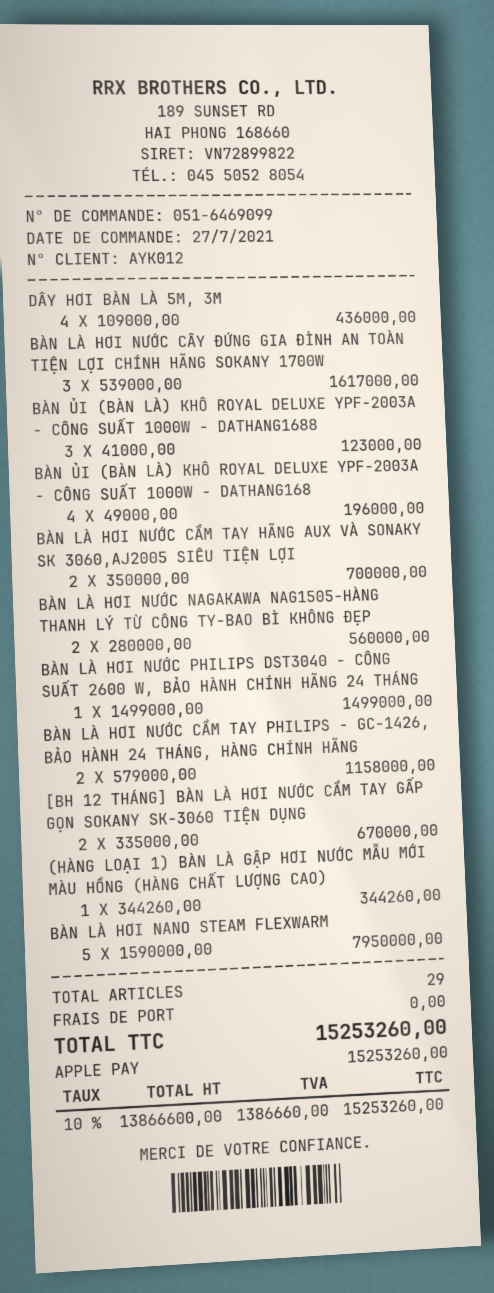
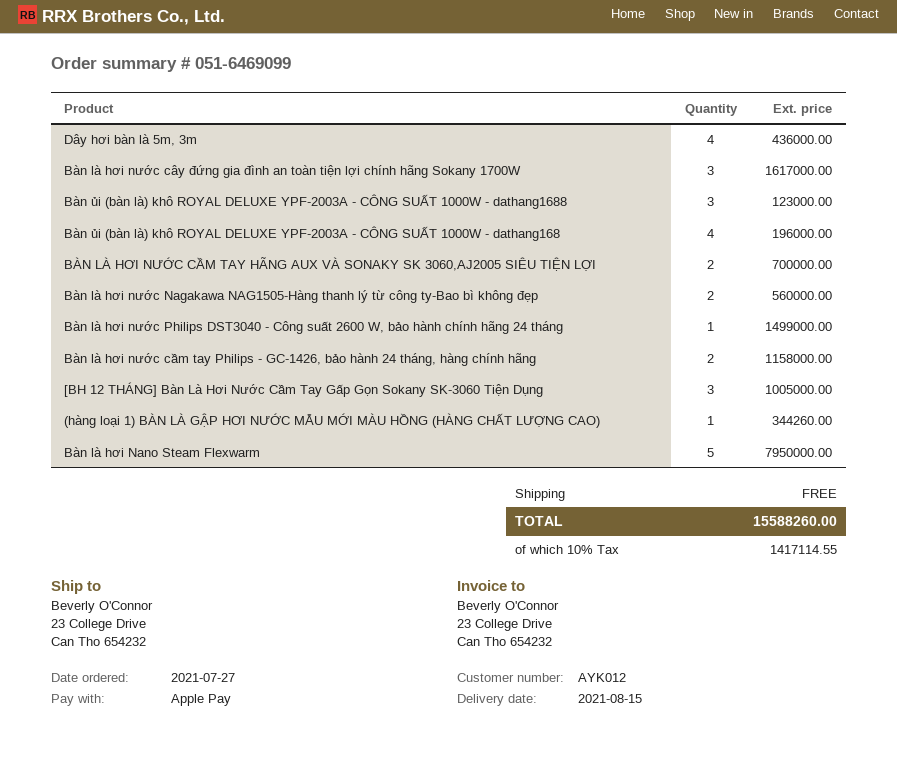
[BH 12 THÁNG] BÀN LÀ HƠI NƯỚC CẦM TAY GẤP GỌN SOKANY SK-3060 TIỆN DỤNG: 2 for 670000.00 -> 3 for 1005000.00
tax: 10% = 1386660.00 -> 10% = 1417114.55
total: 15253260.00 -> 15588260.00

